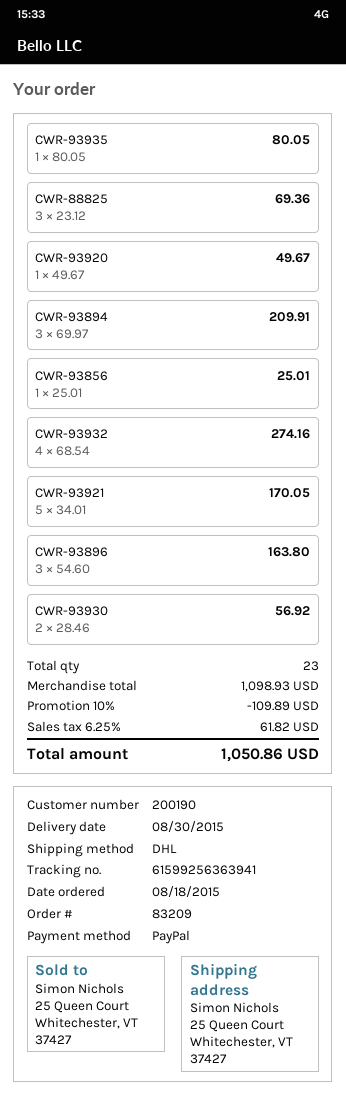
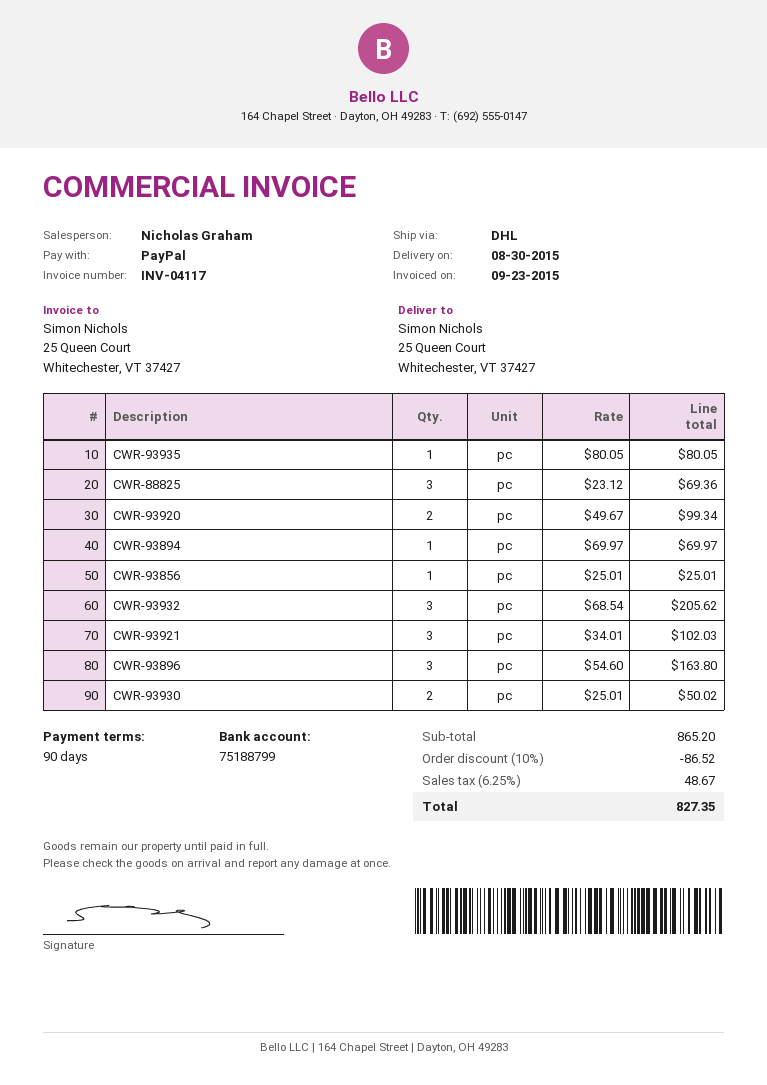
CWR-93920: 1 x 49.67 = 49.67 -> 2 x 49.67 = 99.34
CWR-93894: 3 x 69.97 = 209.91 -> 1 x 69.97 = 69.97
CWR-93932: 4 x 68.54 = 274.16 -> 3 x 68.54 = 205.62
CWR-93921: 5 x 34.01 = 170.05 -> 3 x 34.01 = 102.03
CWR-93930: 2 x 28.46 = 56.92 -> 2 x 25.01 = 50.02
subtotal: 1098.93 -> 865.20
discount: 10% = 109.89 -> 10% = 86.52
tax: 6.25% = 61.82 -> 6.25% = 48.67
total: 1050.86 -> 827.35

